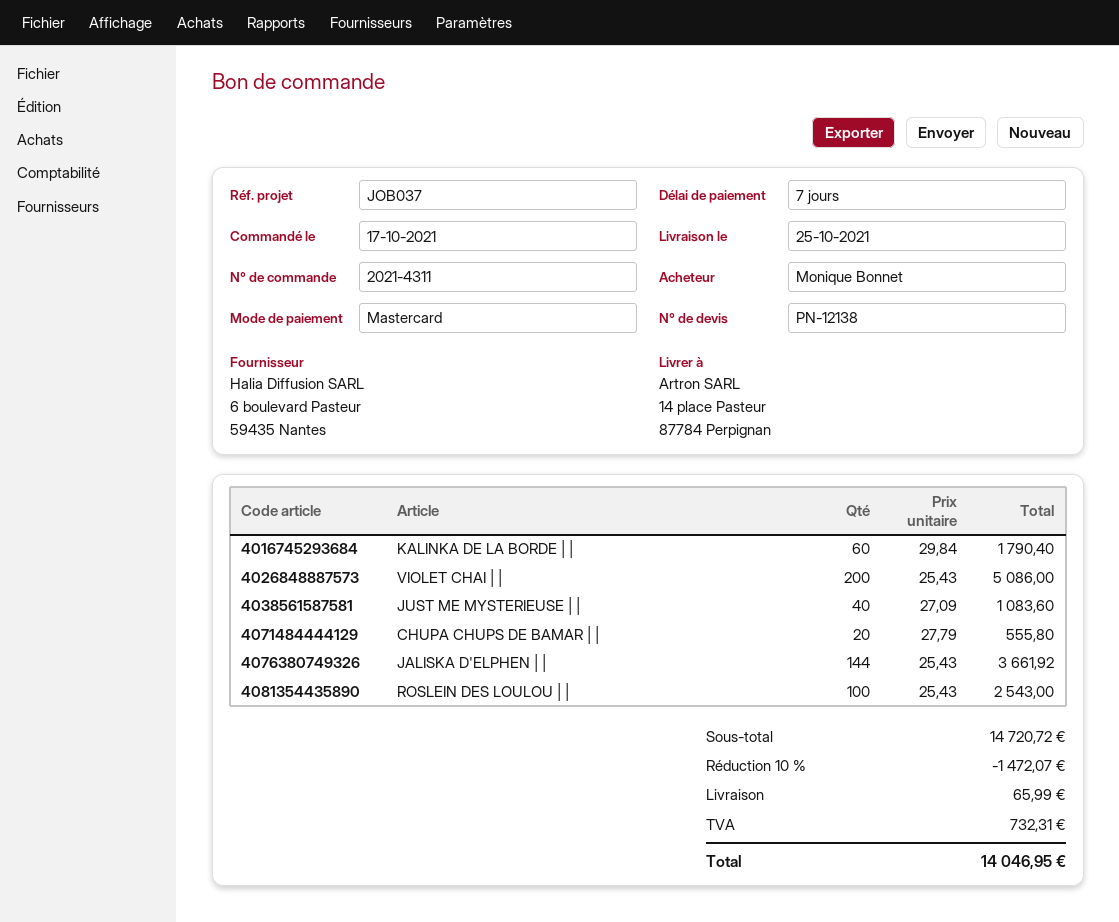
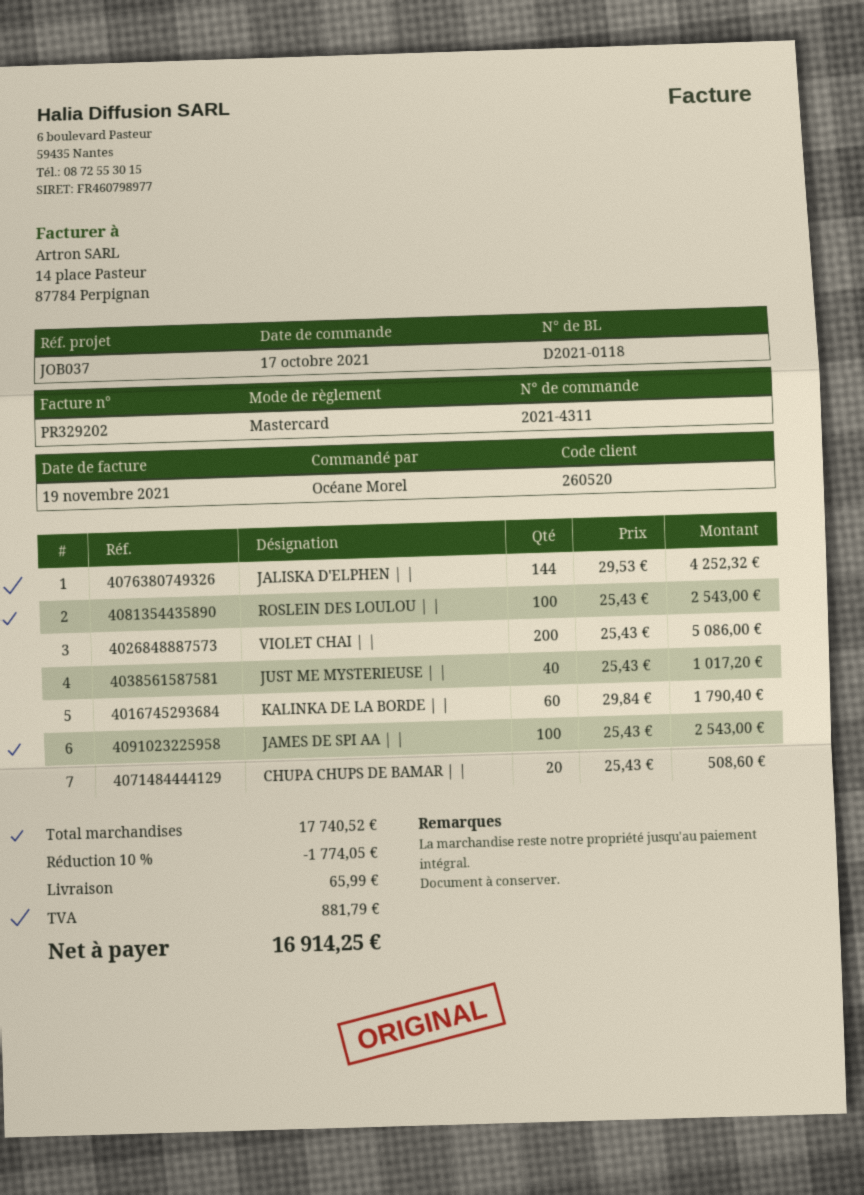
ordered by: Monique Bonnet -> Océane Morel
JUST ME MYSTERIEUSE | |: 40 x 27.09 = 1083.60 -> 40 x 25.43 = 1017.20
CHUPA CHUPS DE BAMAR | |: 20 x 27.79 = 555.80 -> 20 x 25.43 = 508.60
JALISKA D'ELPHEN | |: 144 x 25.43 = 3661.92 -> 144 x 29.53 = 4252.32
JAMES DE SPI AA | |: none -> 100 x 25.43 = 2543.00
subtotal: 14720.72 -> 17740.52
discount: 10% = 1472.07 -> 10% = 1774.05
tax: 732.31 -> 881.79
total: 14046.95 -> 16914.25

